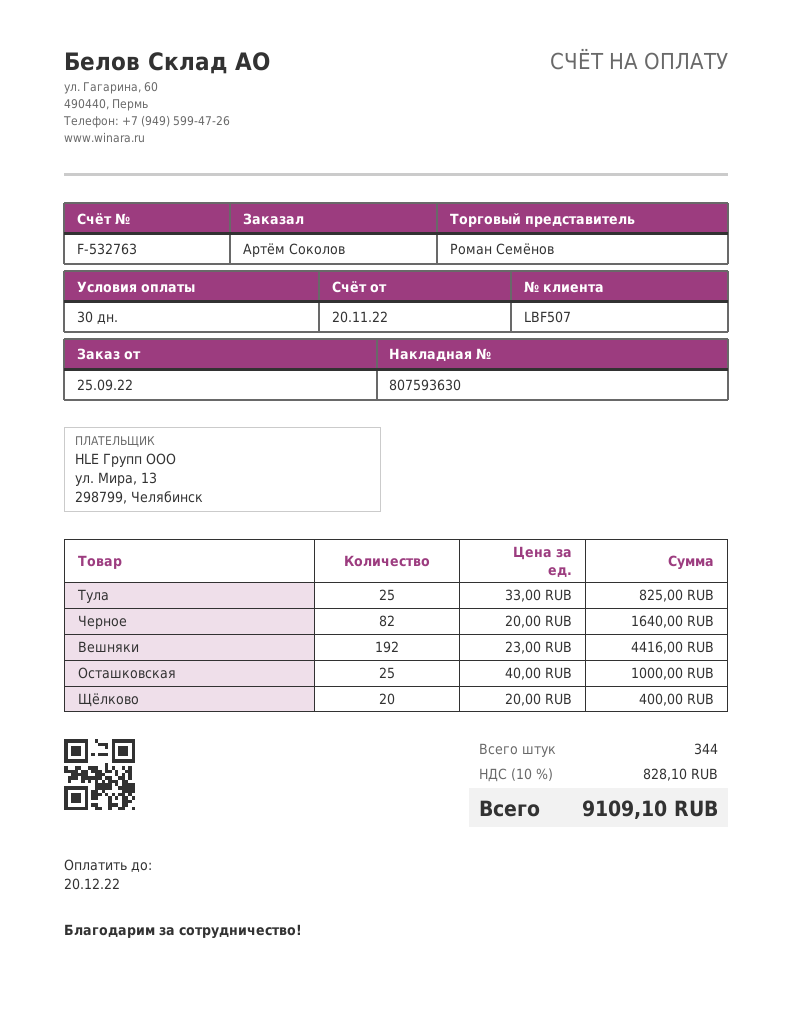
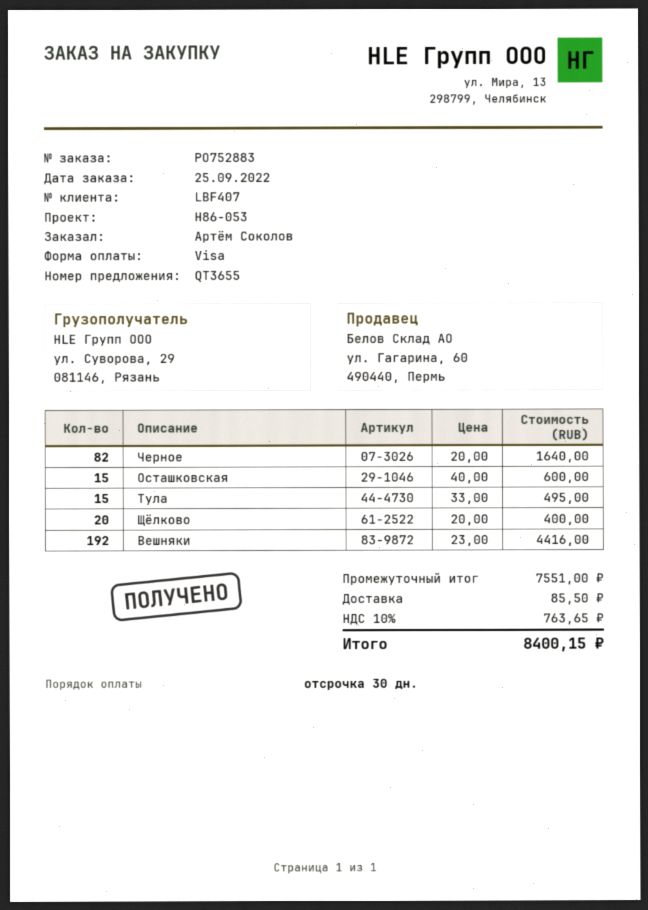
customer number: LBF507 -> LBF407
Тула: 25 x 33.00 = 825.00 -> 15 x 33.00 = 495.00
Осташковская: 25 x 40.00 = 1000.00 -> 15 x 40.00 = 600.00
shipping: none -> 85.50
tax: 10% = 828.10 -> 10% = 763.65
total: 9109.10 -> 8400.15

